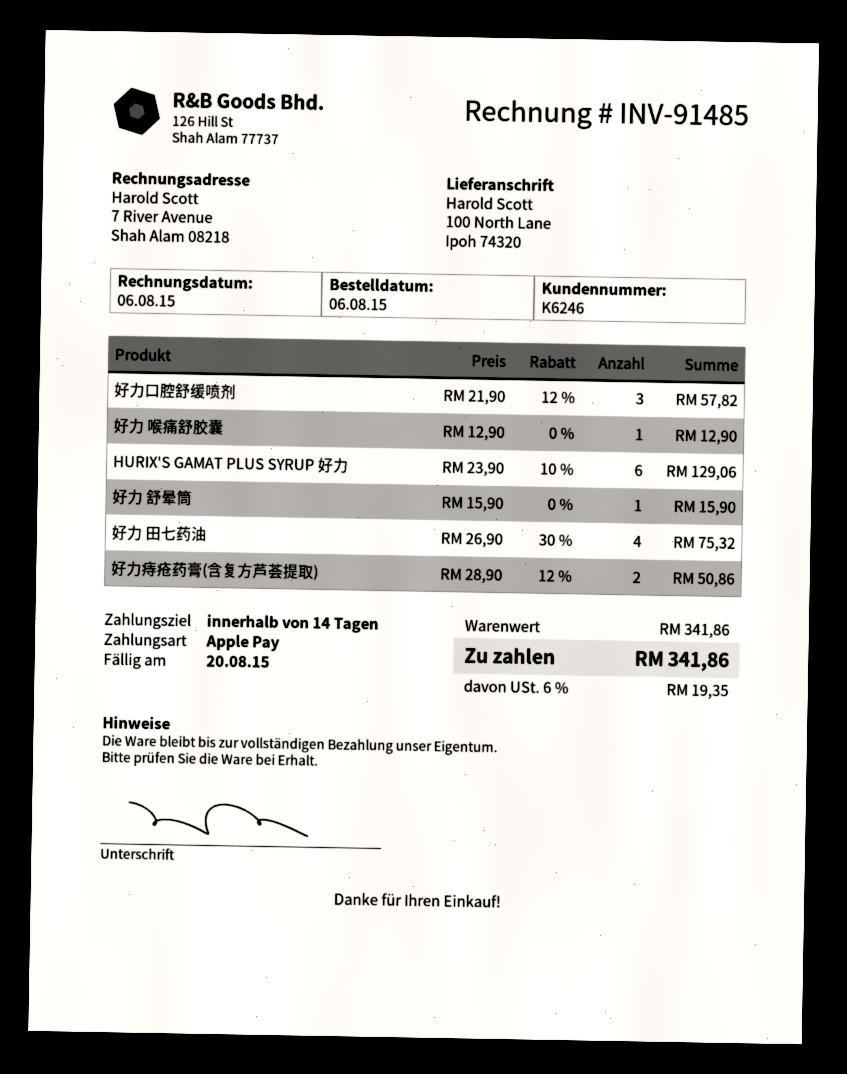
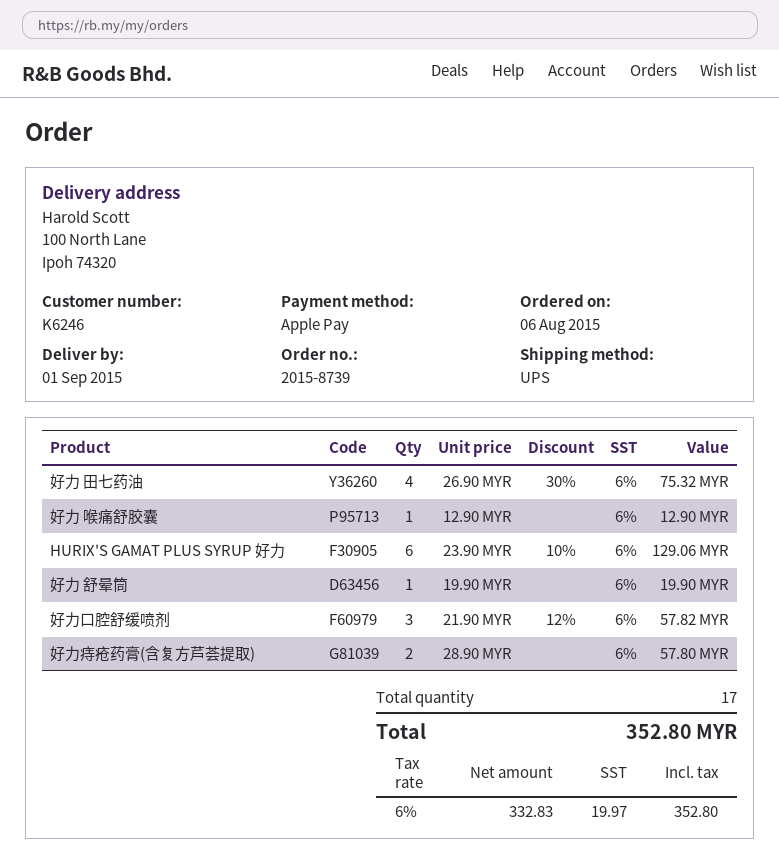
好力 舒晕筒: 1 x 15.90 = 15.90 -> 1 x 19.90 = 19.90
好力痔疮药膏(含复方芦荟提取): 2 x 28.90 - 12% = 50.86 -> 2 x 28.90 = 57.80
tax: 6% = 19.35 -> 6% = 19.97
total: 341.86 -> 352.80

